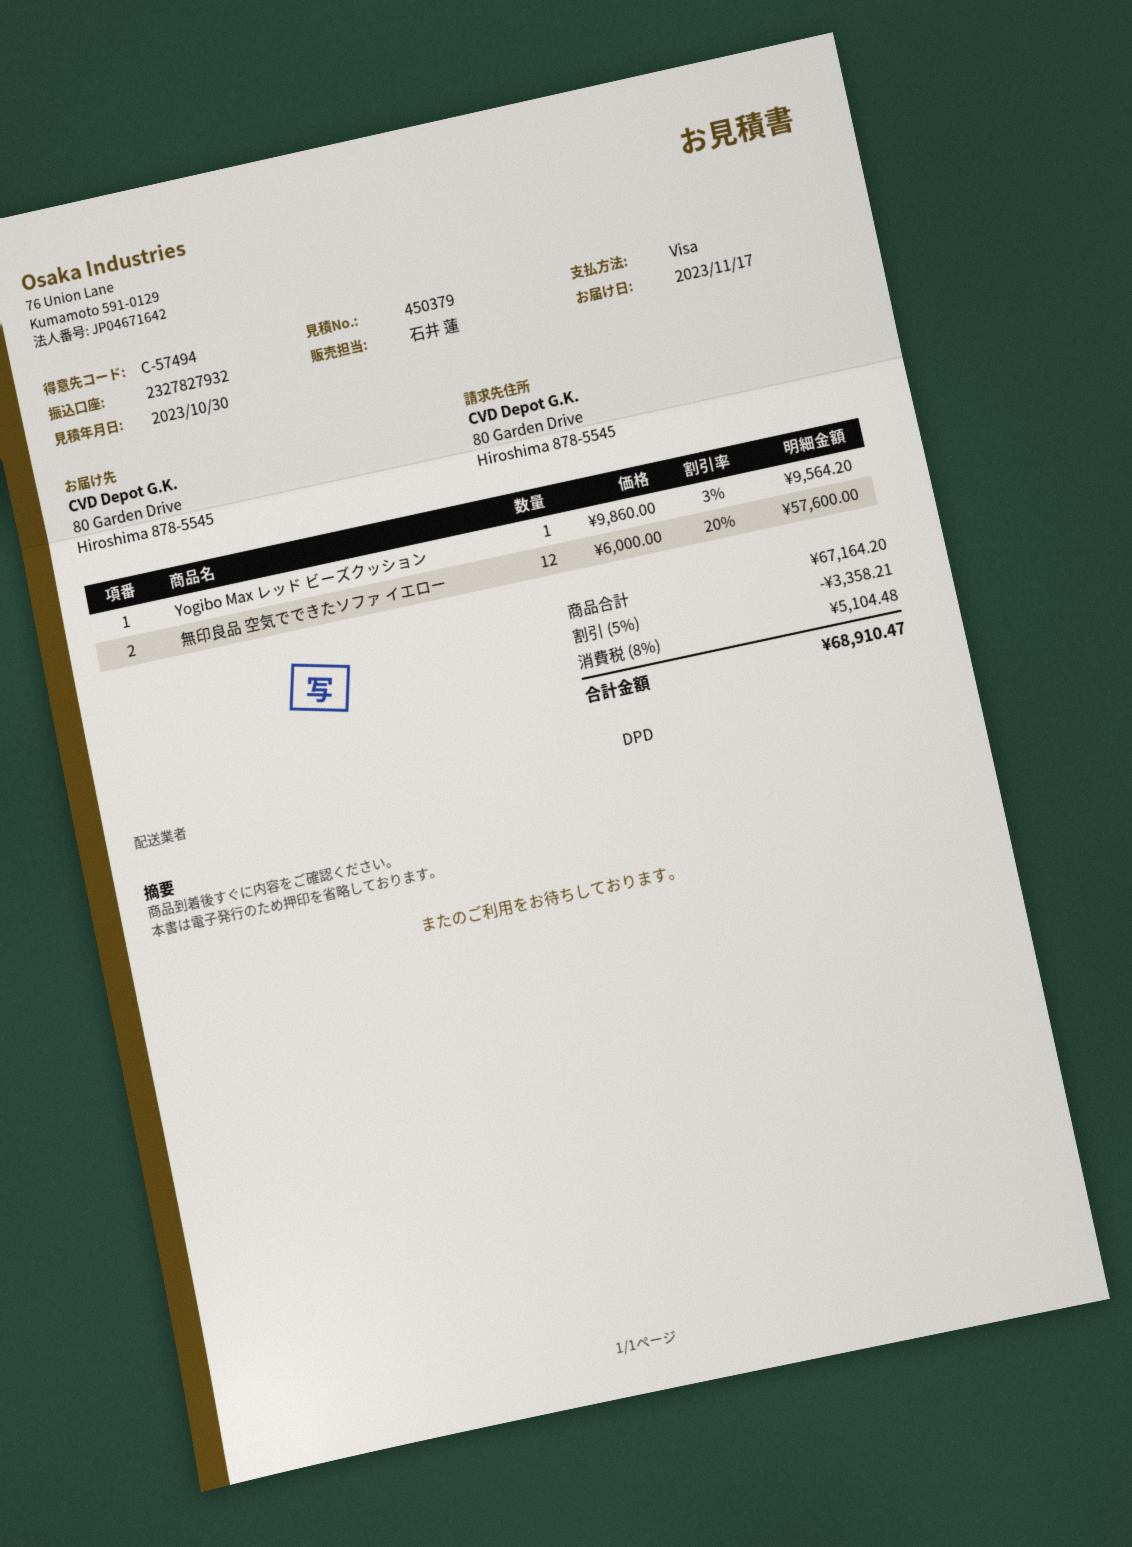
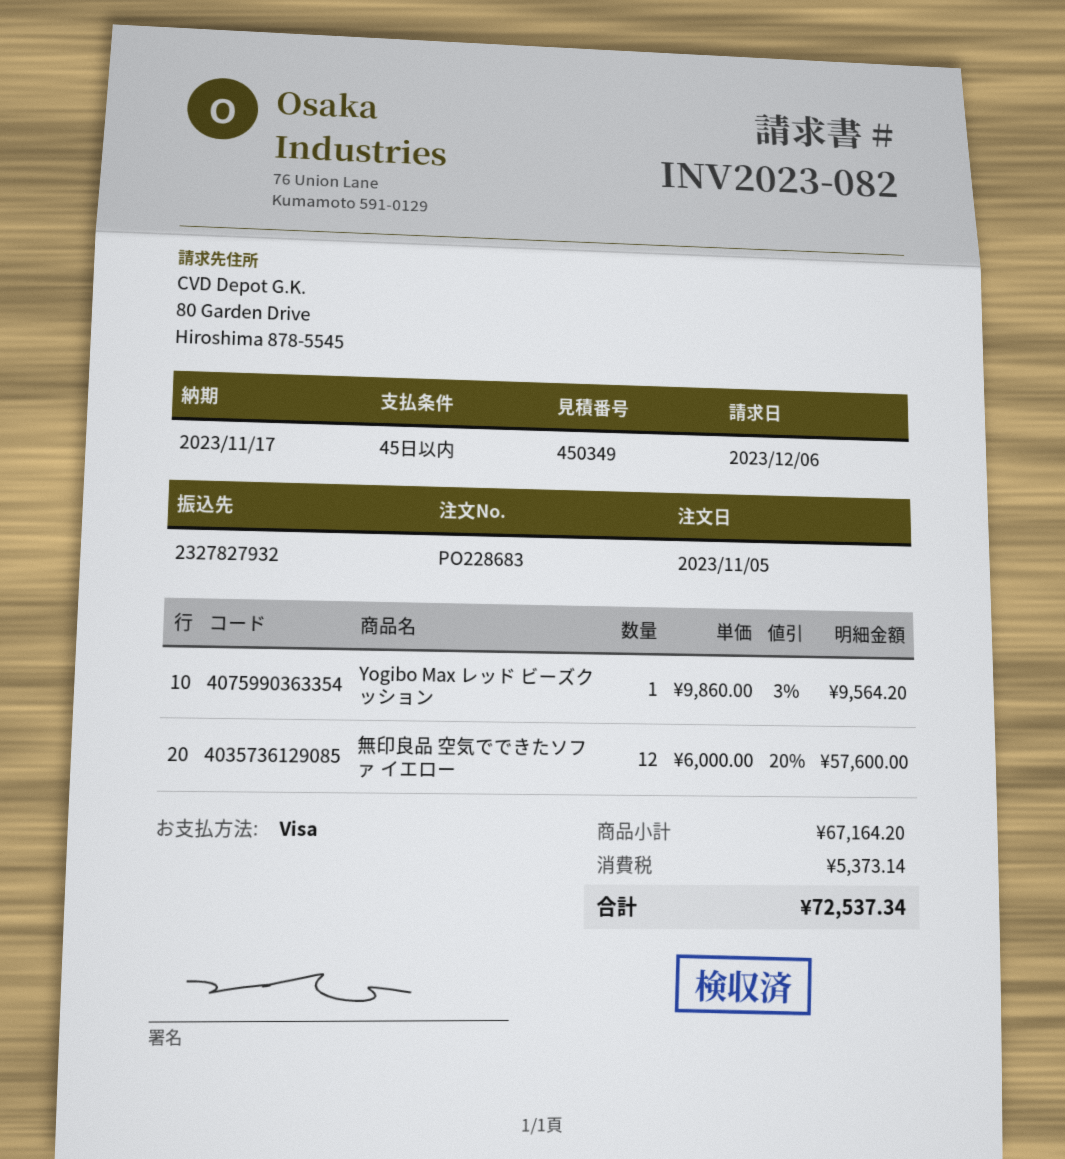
quote number: 450379 -> 450349
discount: 5% = 3358.21 -> none
tax: 5104.48 -> 5373.14
total: 68910.47 -> 72537.34

